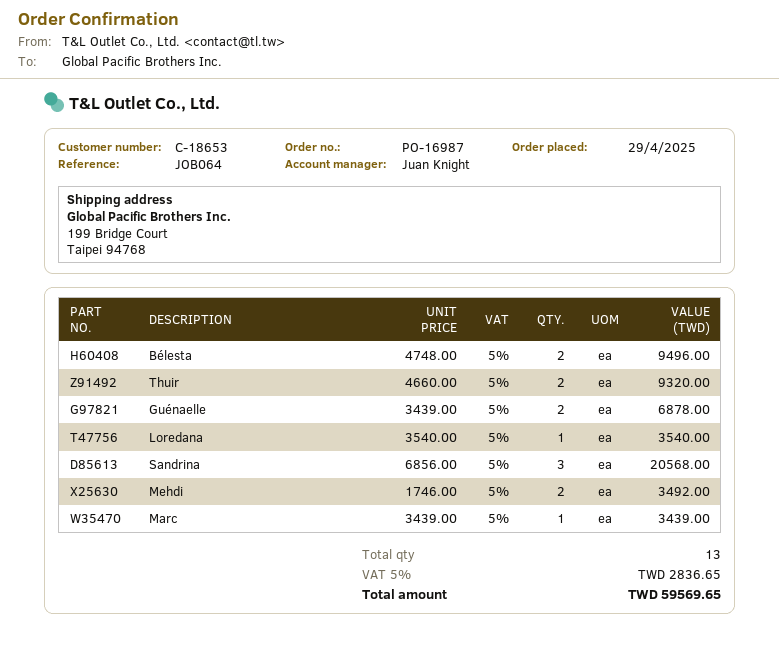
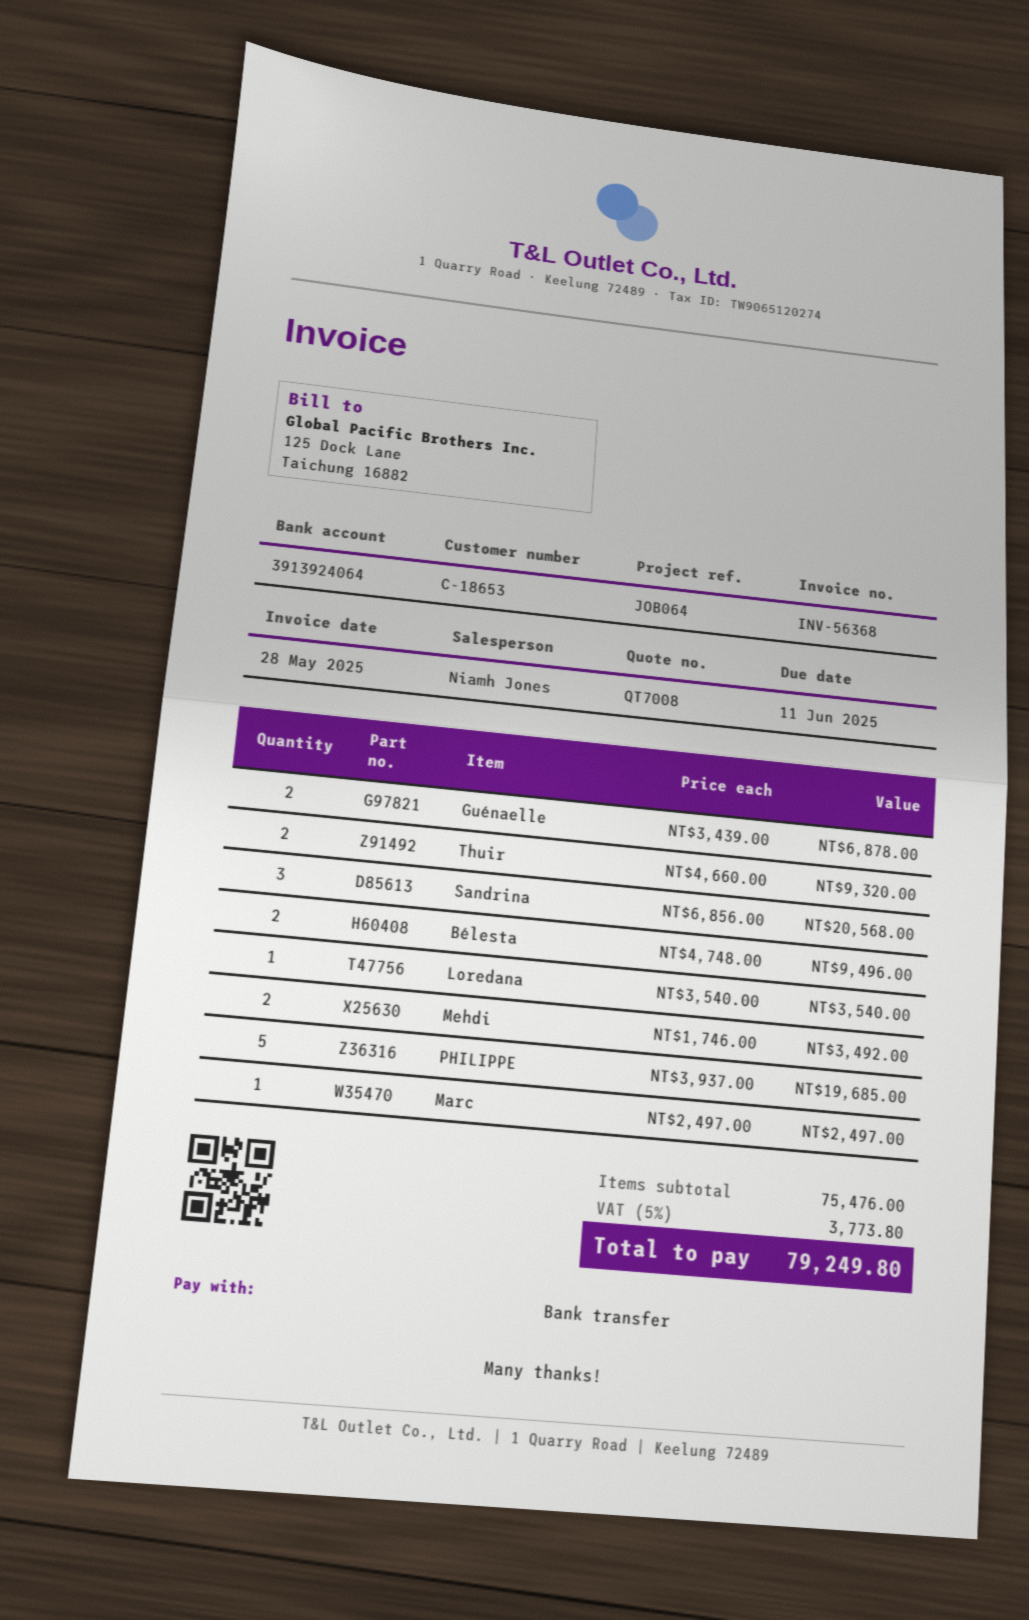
sales rep: Juan Knight -> Niamh Jones
Marc: 1 x 3439.00 = 3439.00 -> 1 x 2497.00 = 2497.00
PHILIPPE: none -> 5 x 3937.00 = 19685.00
tax: 5% = 2836.65 -> 5% = 3773.80
total: 59569.65 -> 79249.80

